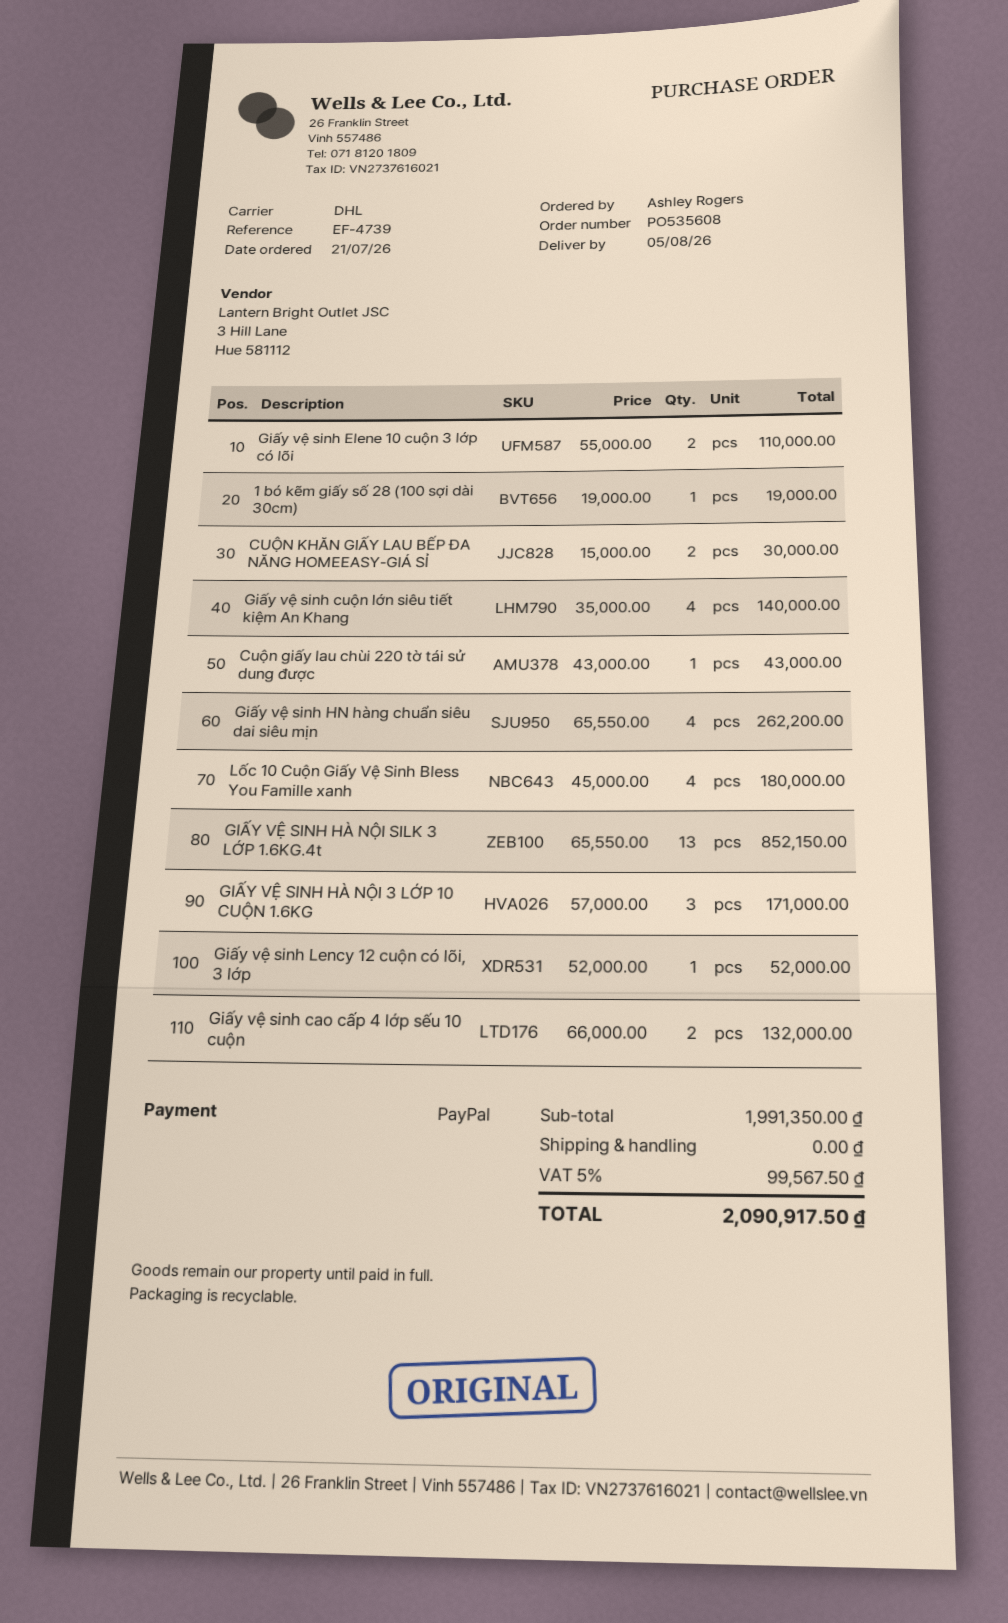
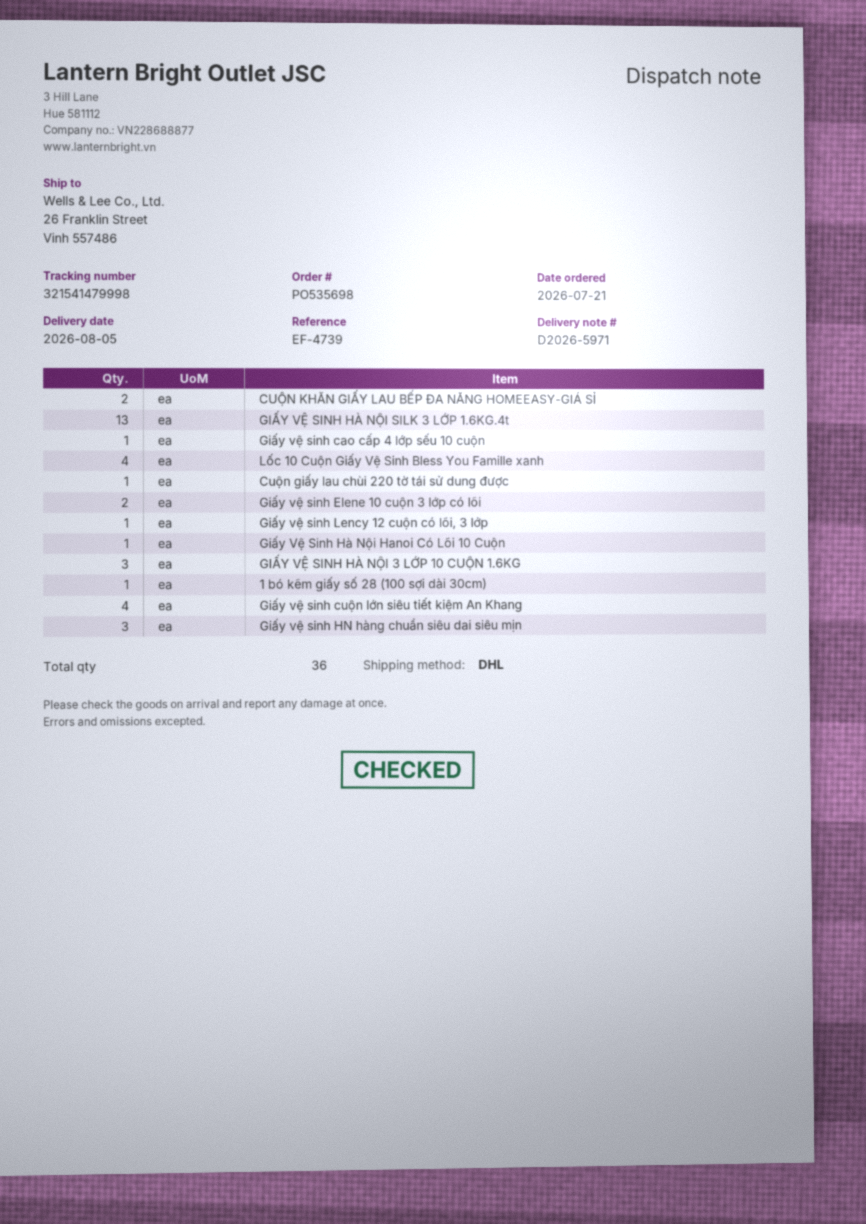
order number: PO535608 -> PO535698
Giấy vệ sinh HN hàng chuẩn siêu dai siêu mịn: 4 -> 3
Giấy vệ sinh cao cấp 4 lớp sếu 10 cuộn: 2 -> 1
Giấy Vệ Sinh Hà Nội Hanoi Có Lõi 10 Cuộn: none -> 1

